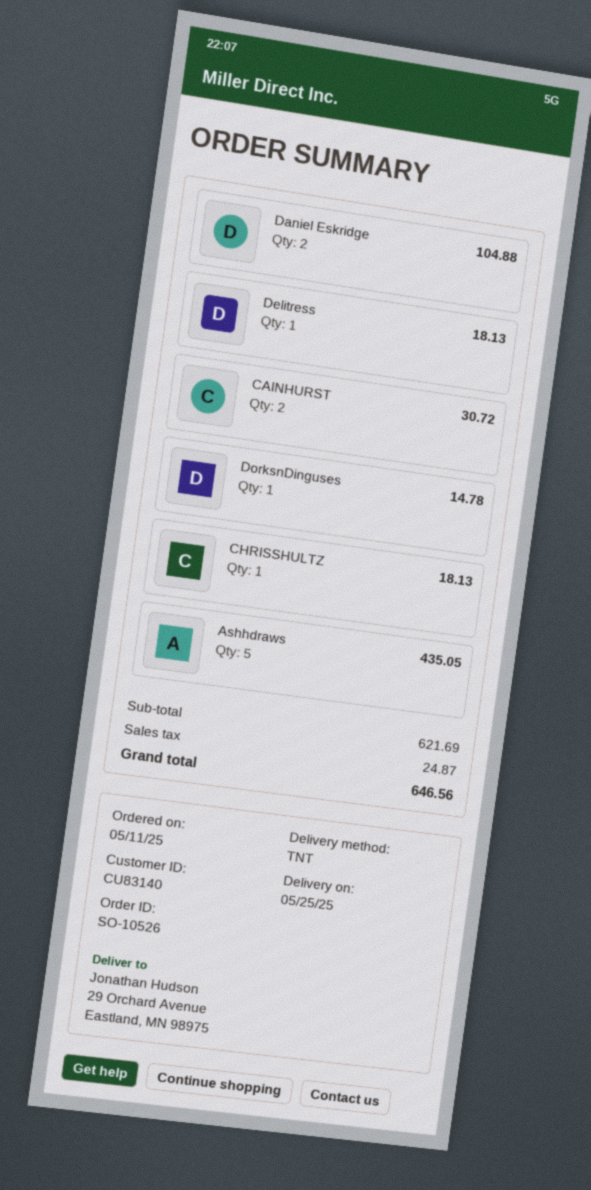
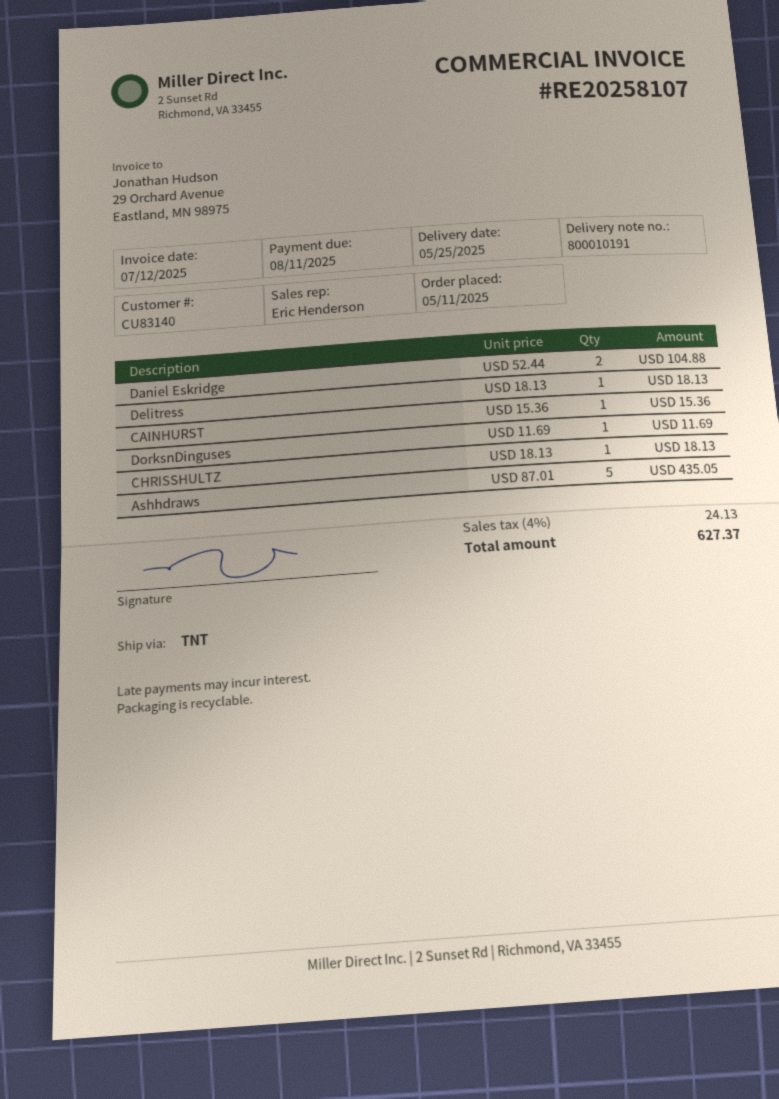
CAINHURST: 2 for 30.72 -> 1 for 15.36
DorksnDinguses: 1 for 14.78 -> 1 for 11.69
tax: 24.87 -> 24.13
total: 646.56 -> 627.37

